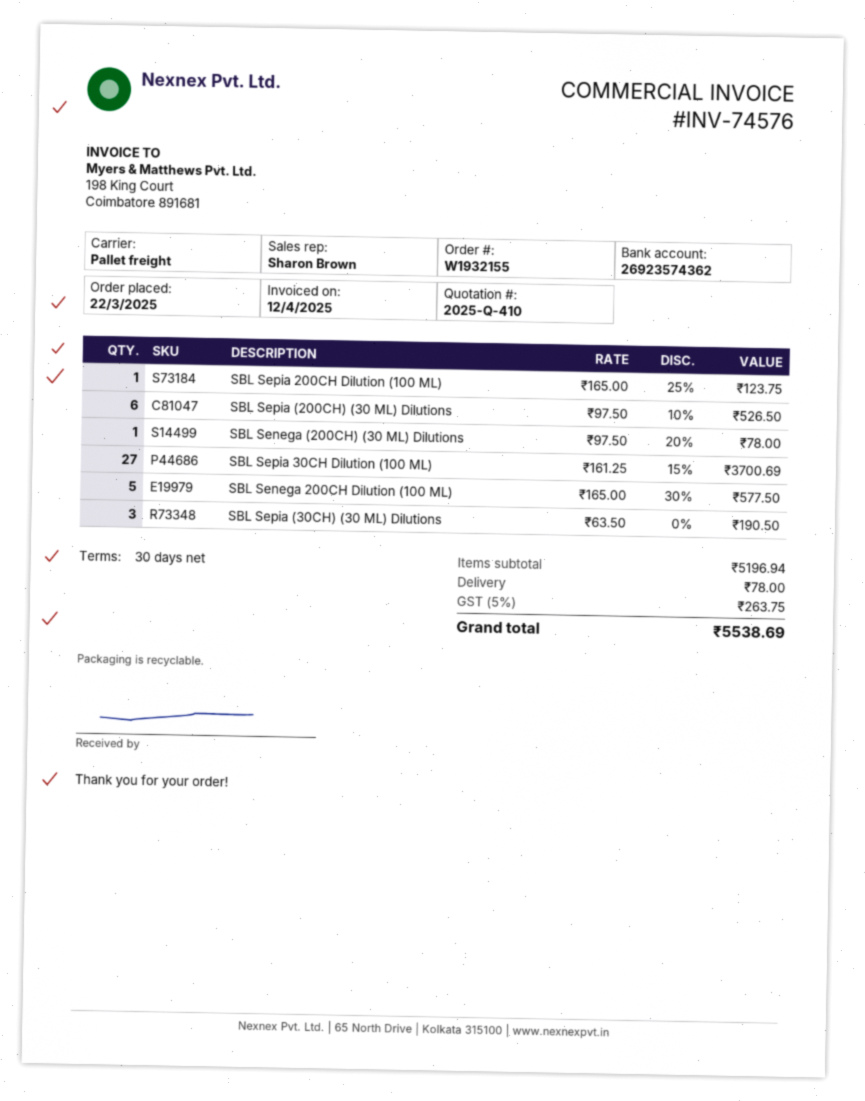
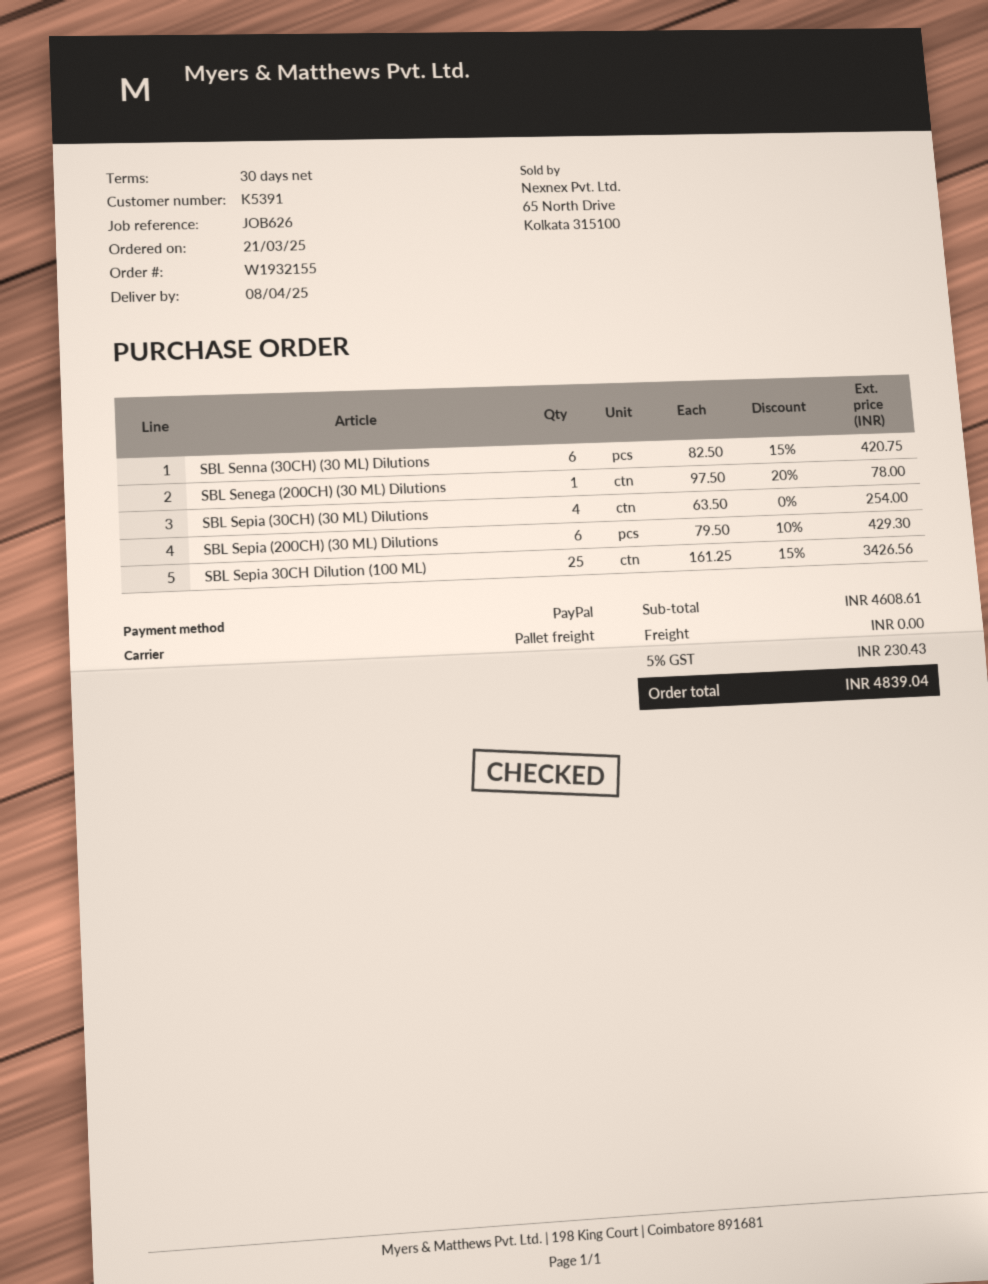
order date: 2025-03-22 -> 2025-03-21
SBL Sepia 200CH Dilution (100 ML): 1 x 165.00 - 25% = 123.75 -> none
SBL Sepia (200CH) (30 ML) Dilutions: 6 x 97.50 - 10% = 526.50 -> 6 x 79.50 - 10% = 429.30
SBL Sepia 30CH Dilution (100 ML): 27 x 161.25 - 15% = 3700.69 -> 25 x 161.25 - 15% = 3426.56
SBL Senega 200CH Dilution (100 ML): 5 x 165.00 - 30% = 577.50 -> none
SBL Sepia (30CH) (30 ML) Dilutions: 3 x 63.50 = 190.50 -> 4 x 63.50 = 254.00
SBL Senna (30CH) (30 ML) Dilutions: none -> 6 x 82.50 - 15% = 420.75
subtotal: 5196.94 -> 4608.61
shipping: 78.00 -> 0.00
tax: 5% = 263.75 -> 5% = 230.43
total: 5538.69 -> 4839.04

